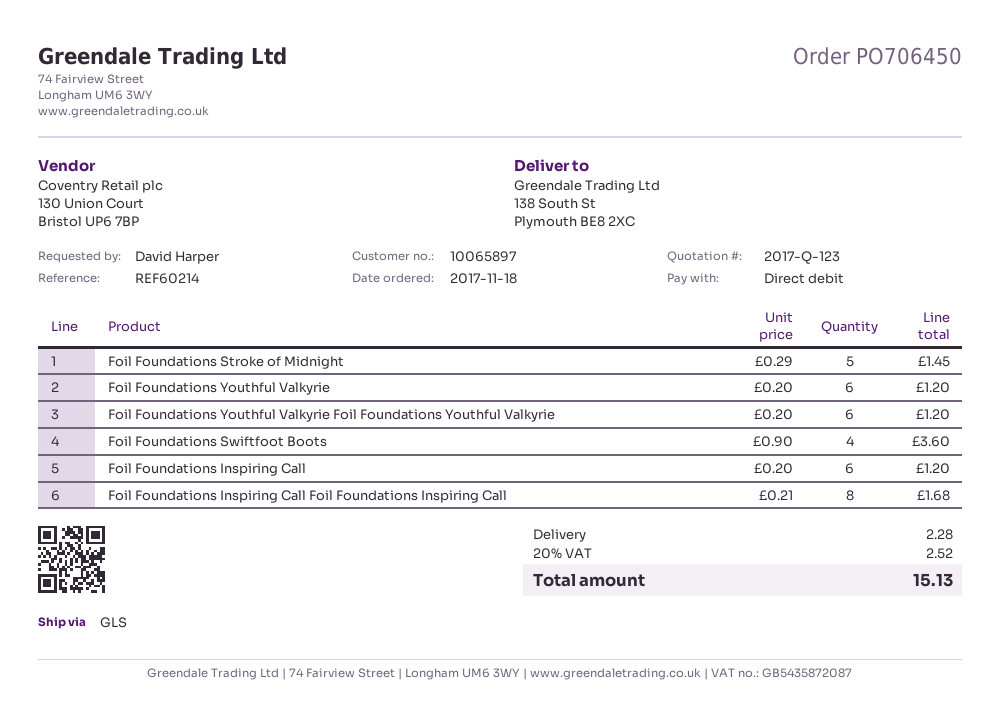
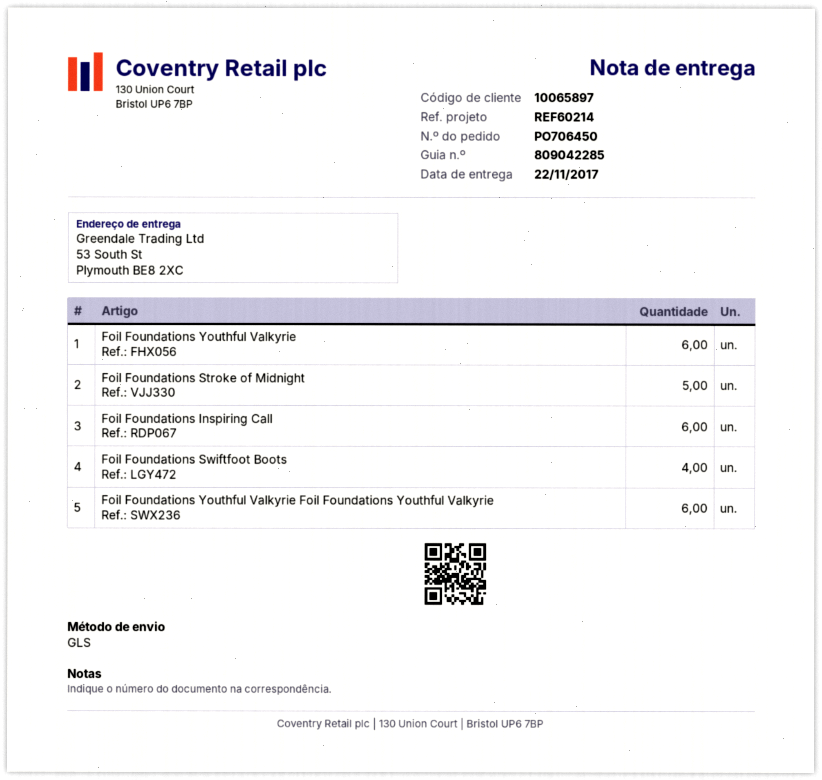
ship to: 138 South St, Plymouth BE8 2XC -> 53 South St, Plymouth BE8 2XC
Foil Foundations Inspiring Call Foil Foundations Inspiring Call: 8 -> none

